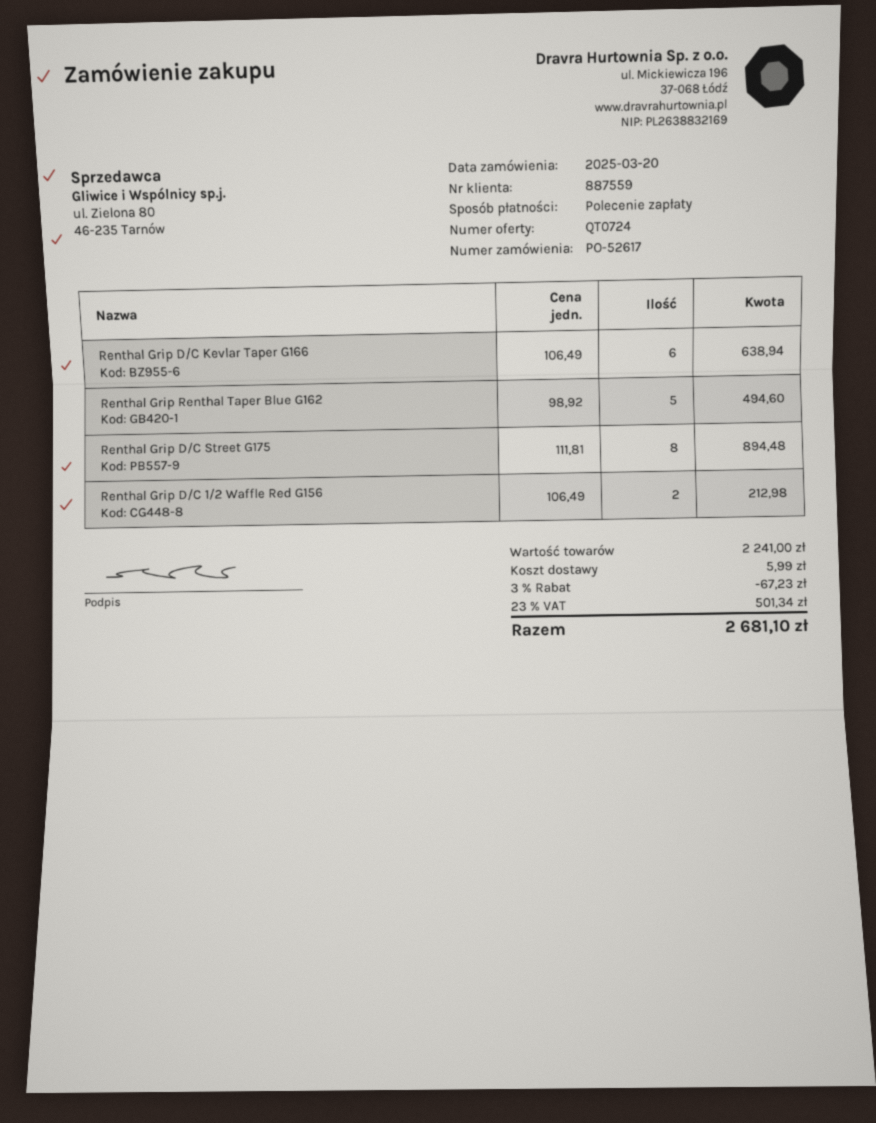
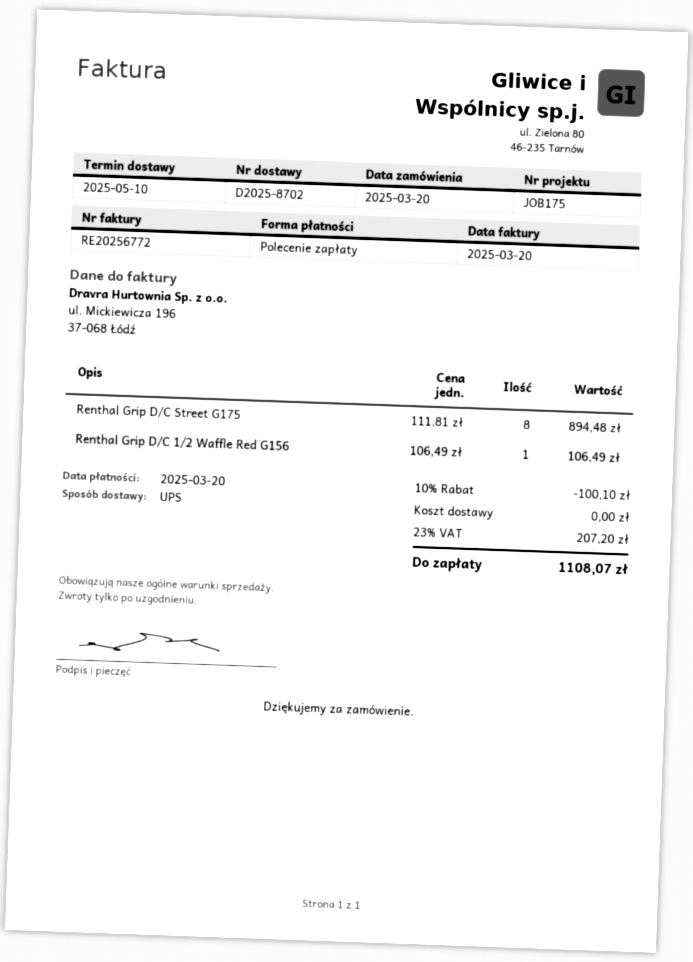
Renthal Grip D/C Kevlar Taper G166: 6 x 106.49 = 638.94 -> none
Renthal Grip Renthal Taper Blue G162: 5 x 98.92 = 494.60 -> none
Renthal Grip D/C 1/2 Waffle Red G156: 2 x 106.49 = 212.98 -> 1 x 106.49 = 106.49
discount: 3% = 67.23 -> 10% = 100.10
shipping: 5.99 -> 0.00
tax: 23% = 501.34 -> 23% = 207.20
total: 2681.10 -> 1108.07

